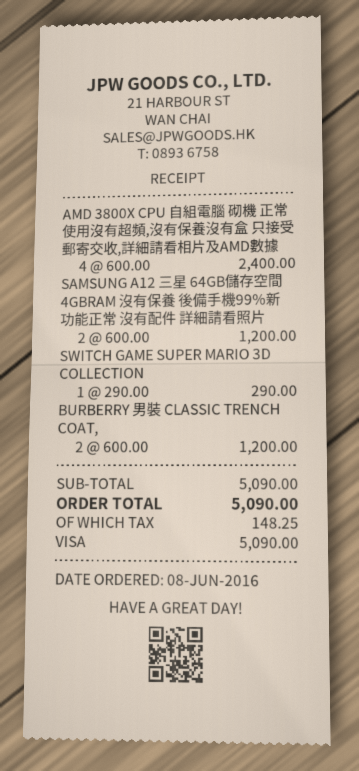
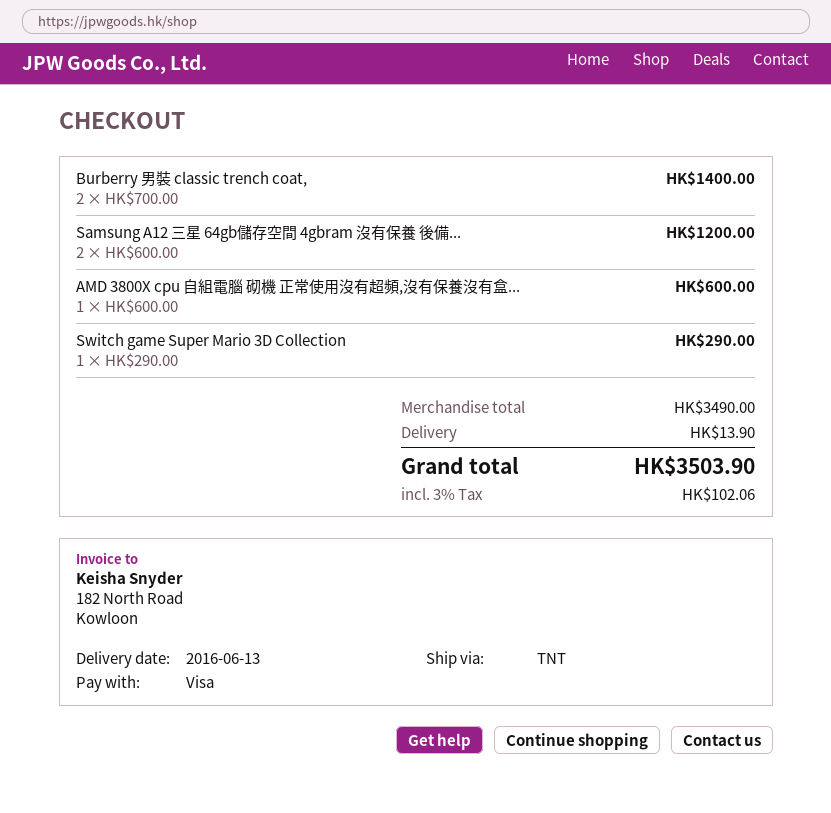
AMD 3800X CPU 自組電腦 砌機 正常使用沒有超頻,沒有保養沒有盒 只接受郵寄交收,詳細請看相片及AMD數據: 4 x 600.00 = 2400.00 -> 1 x 600.00 = 600.00
BURBERRY 男裝 CLASSIC TRENCH COAT,: 2 x 600.00 = 1200.00 -> 2 x 700.00 = 1400.00
subtotal: 5090.00 -> 3490.00
shipping: none -> 13.90
tax: 148.25 -> 102.06
total: 5090.00 -> 3503.90

